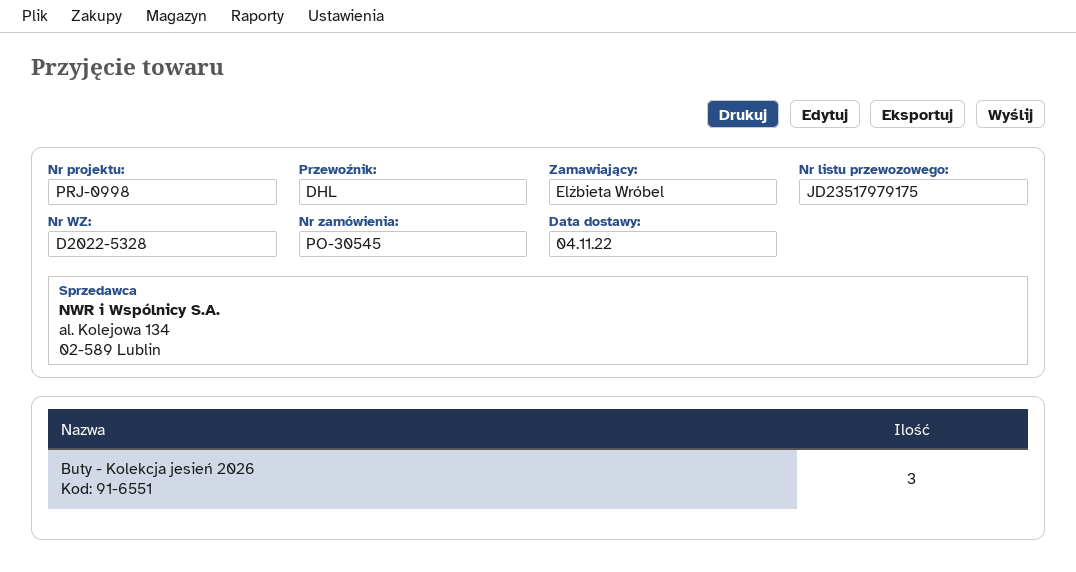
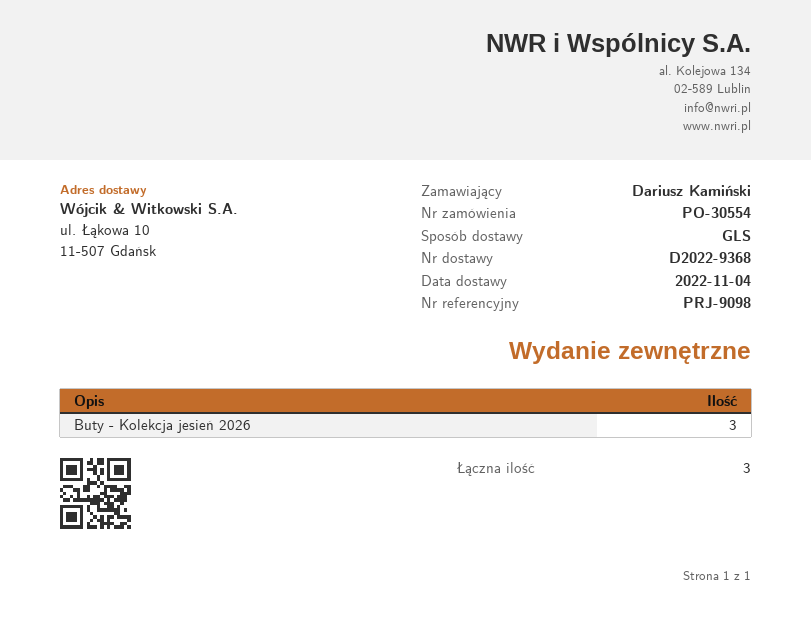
order number: PO-30545 -> PO-30554
delivery note number: D2022-5328 -> D2022-9368
reference: PRJ-0998 -> PRJ-9098
ordered by: Elżbieta Wróbel -> Dariusz Kamiński
shipping method: DHL -> GLS

